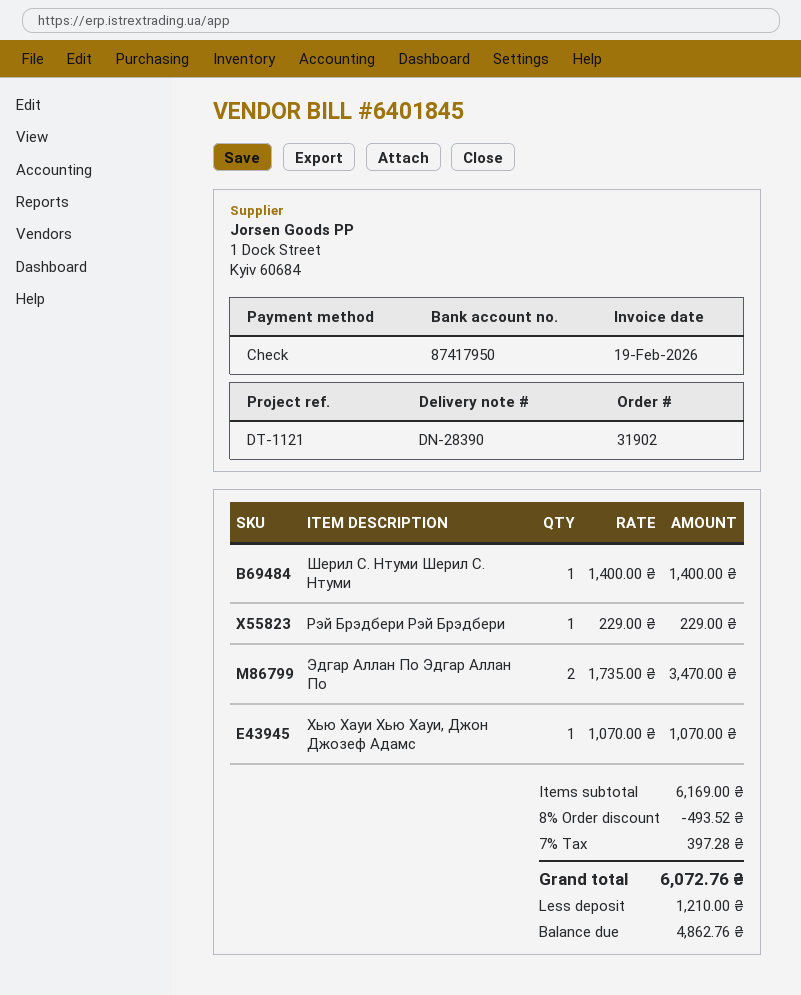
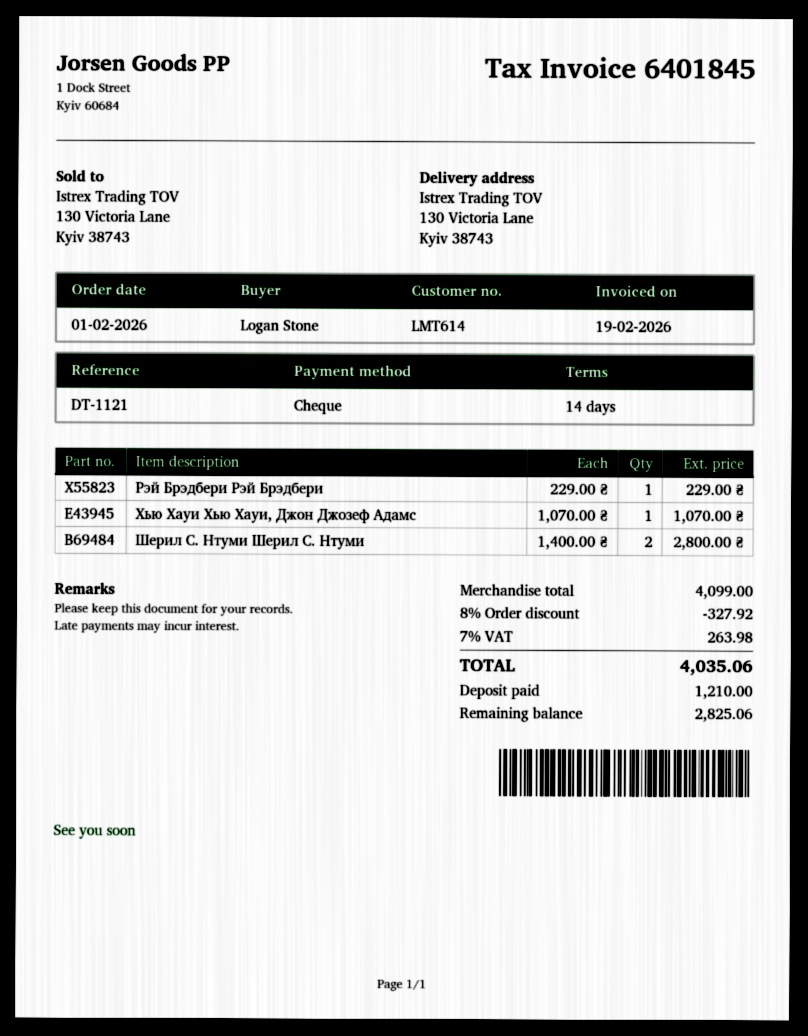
Шерил С. Нтуми Шерил С. Нтуми: 1 x 1400.00 = 1400.00 -> 2 x 1400.00 = 2800.00
Эдгар Аллан По Эдгар Аллан По: 2 x 1735.00 = 3470.00 -> none
subtotal: 6169.00 -> 4099.00
discount: 8% = 493.52 -> 8% = 327.92
tax: 7% = 397.28 -> 7% = 263.98
total: 6072.76 -> 4035.06
balance: 4862.76 -> 2825.06

